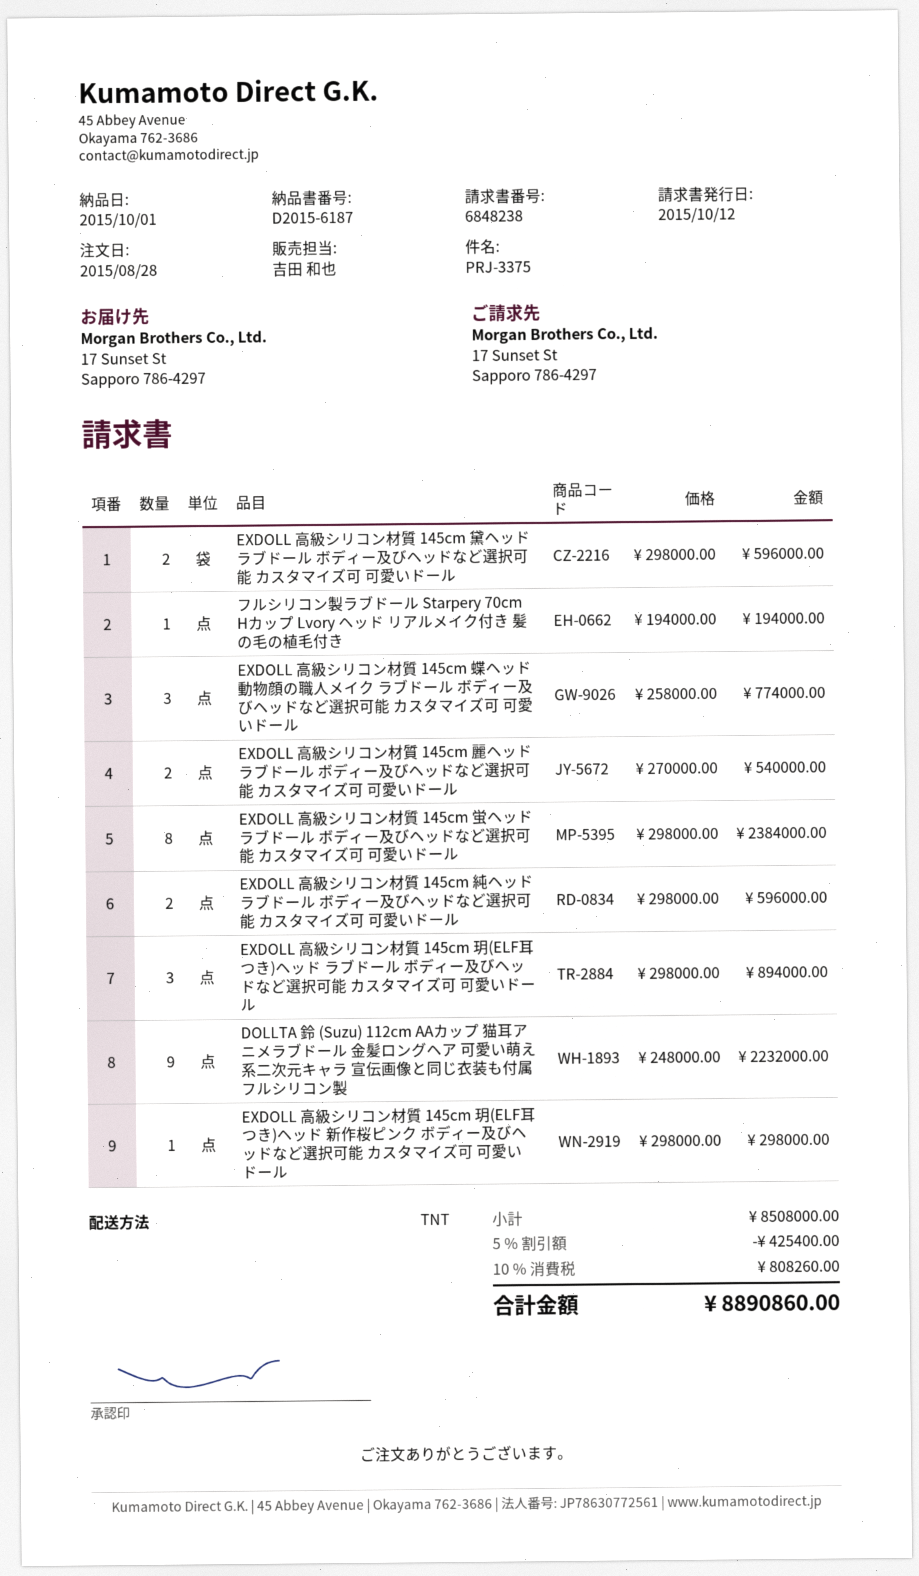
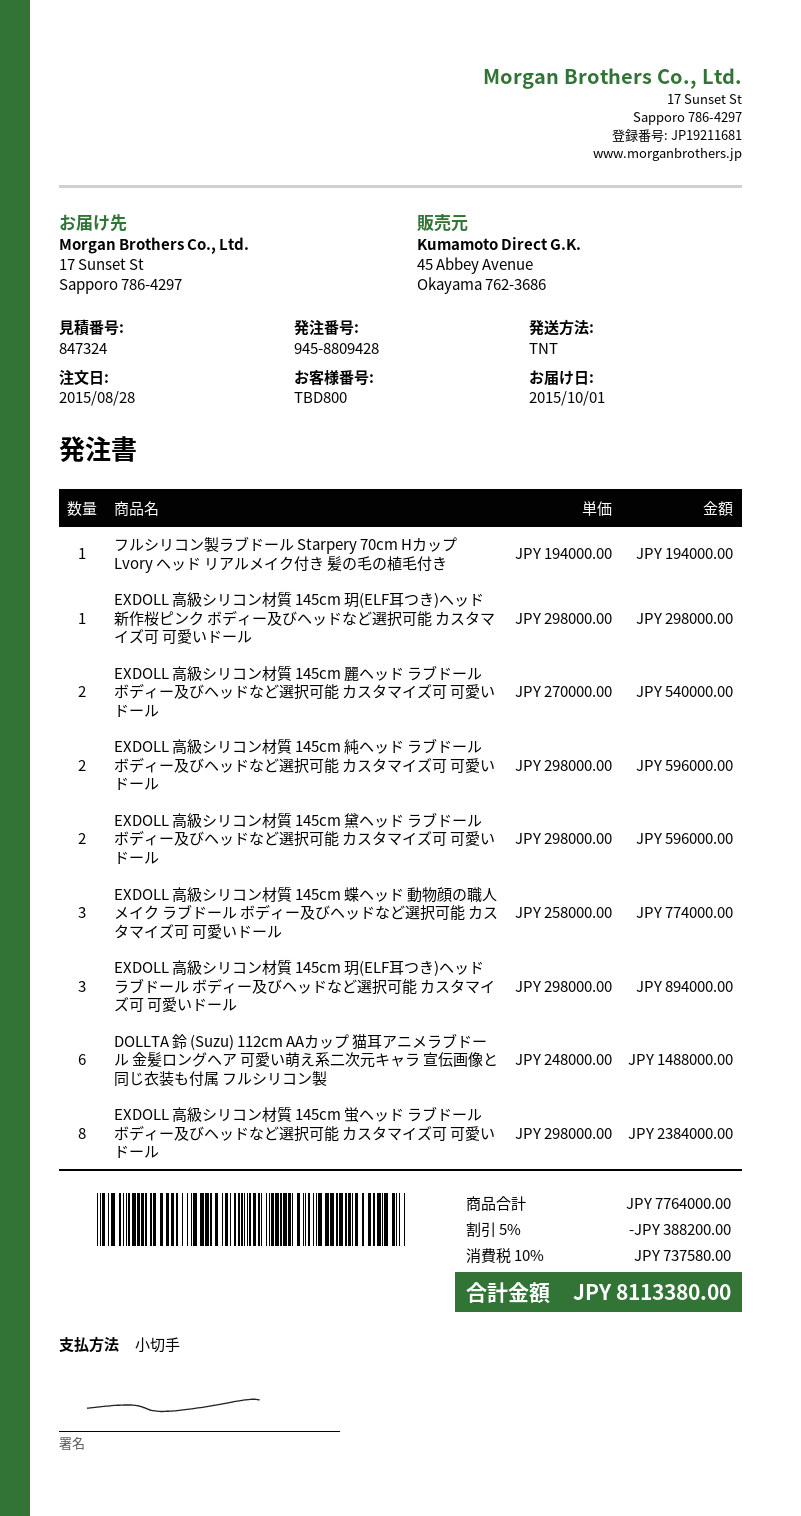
DOLLTA 鈴 (Suzu) 112cm AAカップ 猫耳アニメラブドール 金髪ロングヘア 可愛い萌え系二次元キャラ 宣伝画像と同じ衣装も付属 フルシリコン製: 9 x 248000.00 = 2232000.00 -> 6 x 248000.00 = 1488000.00
subtotal: 8508000.00 -> 7764000.00
discount: 5% = 425400.00 -> 5% = 388200.00
tax: 10% = 808260.00 -> 10% = 737580.00
total: 8890860.00 -> 8113380.00

